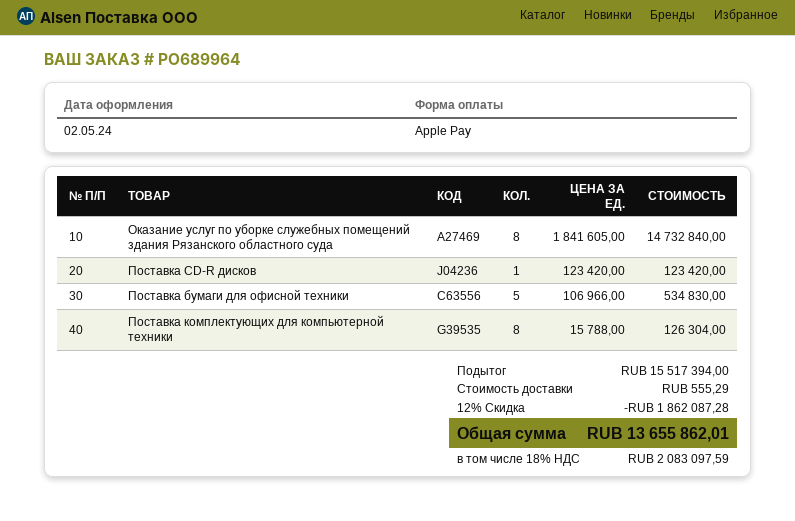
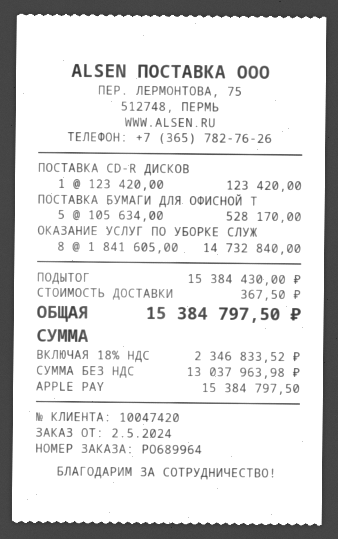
Поставка бумаги для офисной техники: 5 x 106966.00 = 534830.00 -> 5 x 105634.00 = 528170.00
Поставка комплектующих для компьютерной техники: 8 x 15788.00 = 126304.00 -> none
subtotal: 15517394.00 -> 15384430.00
discount: 12% = 1862087.28 -> none
shipping: 555.29 -> 367.50
tax: 18% = 2083097.59 -> 18% = 2346833.52
total: 13655862.01 -> 15384797.50

